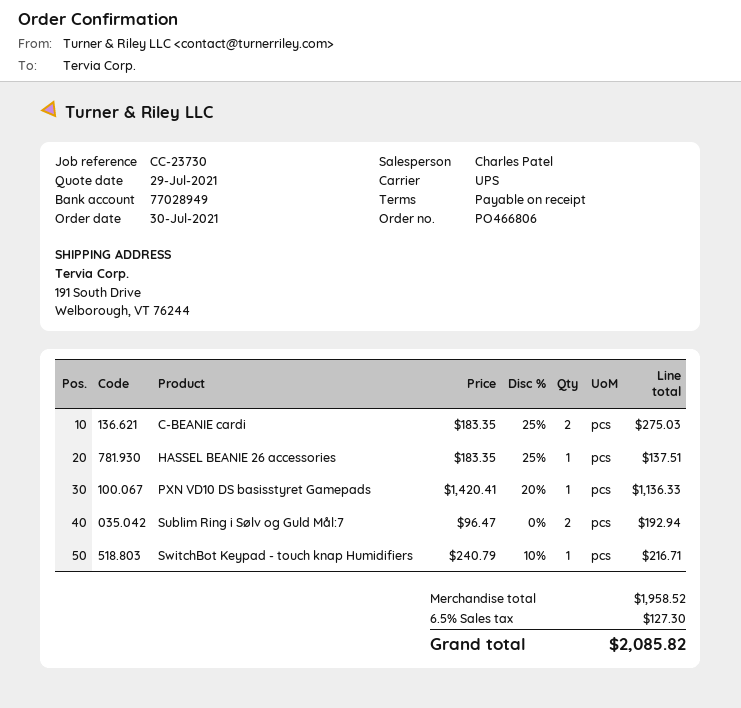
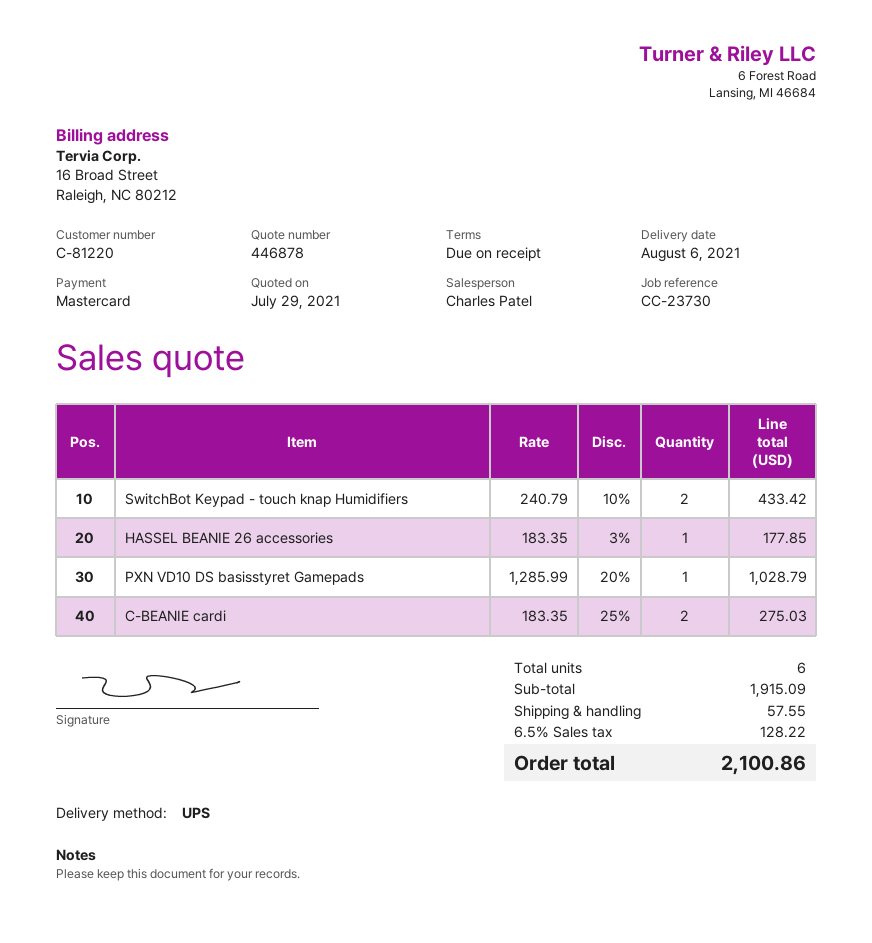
HASSEL BEANIE 26 accessories: 1 x 183.35 - 25% = 137.51 -> 1 x 183.35 - 3% = 177.85
PXN VD10 DS basisstyret Gamepads: 1 x 1420.41 - 20% = 1136.33 -> 1 x 1285.99 - 20% = 1028.79
Sublim Ring i Sølv og Guld Mål:7: 2 x 96.47 = 192.94 -> none
SwitchBot Keypad - touch knap Humidifiers: 1 x 240.79 - 10% = 216.71 -> 2 x 240.79 - 10% = 433.42
subtotal: 1958.52 -> 1915.09
shipping: none -> 57.55
tax: 6.5% = 127.30 -> 6.5% = 128.22
total: 2085.82 -> 2100.86

